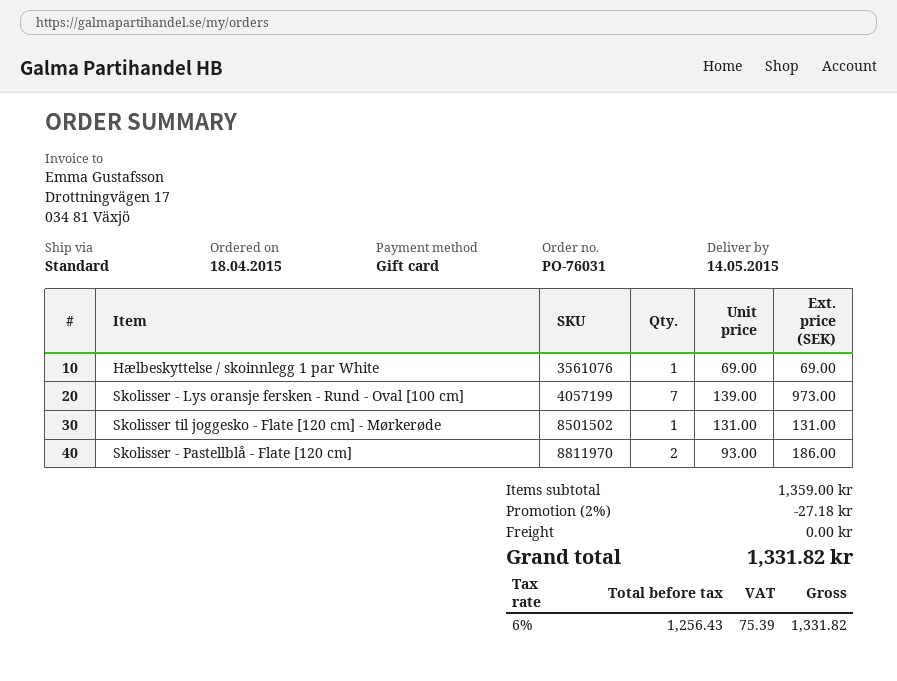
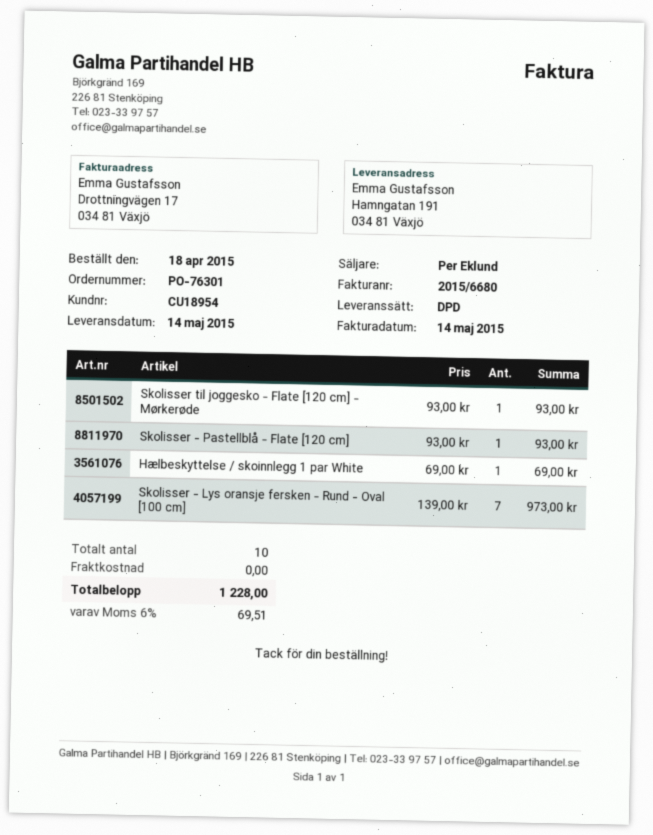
order number: PO-76031 -> PO-76301
shipping method: standard -> DPD
Skolisser til joggesko - Flate [120 cm] - Mørkerøde: 1 x 131.00 = 131.00 -> 1 x 93.00 = 93.00
Skolisser - Pastellblå - Flate [120 cm]: 2 x 93.00 = 186.00 -> 1 x 93.00 = 93.00
discount: 2% = 27.18 -> none
tax: 6% = 75.39 -> 6% = 69.51
total: 1331.82 -> 1228.00

